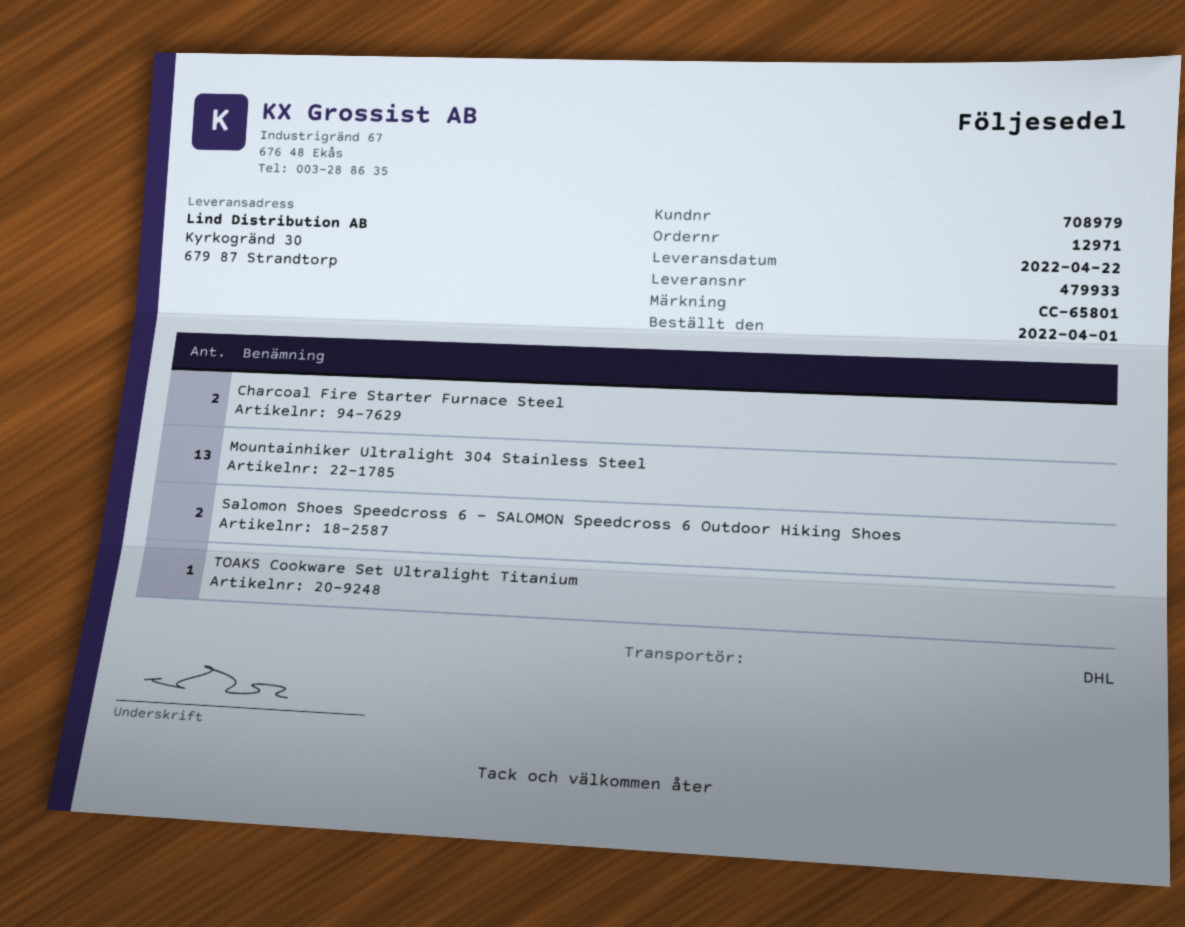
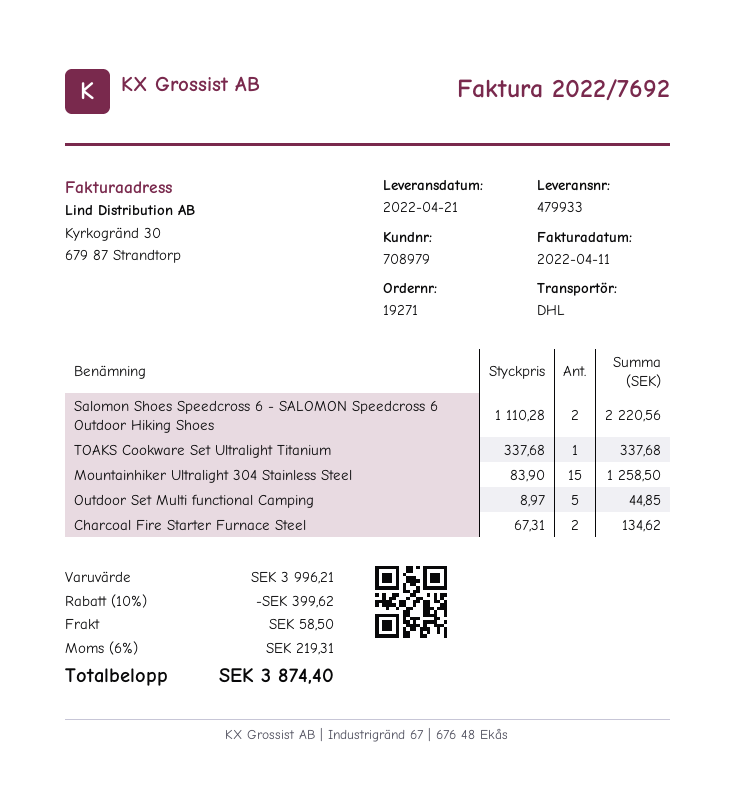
order number: 12971 -> 19271
delivery date: 2022-04-22 -> 2022-04-21
Mountainhiker Ultralight 304 Stainless Steel: 13 -> 15
Outdoor Set Multi functional Camping: none -> 5

